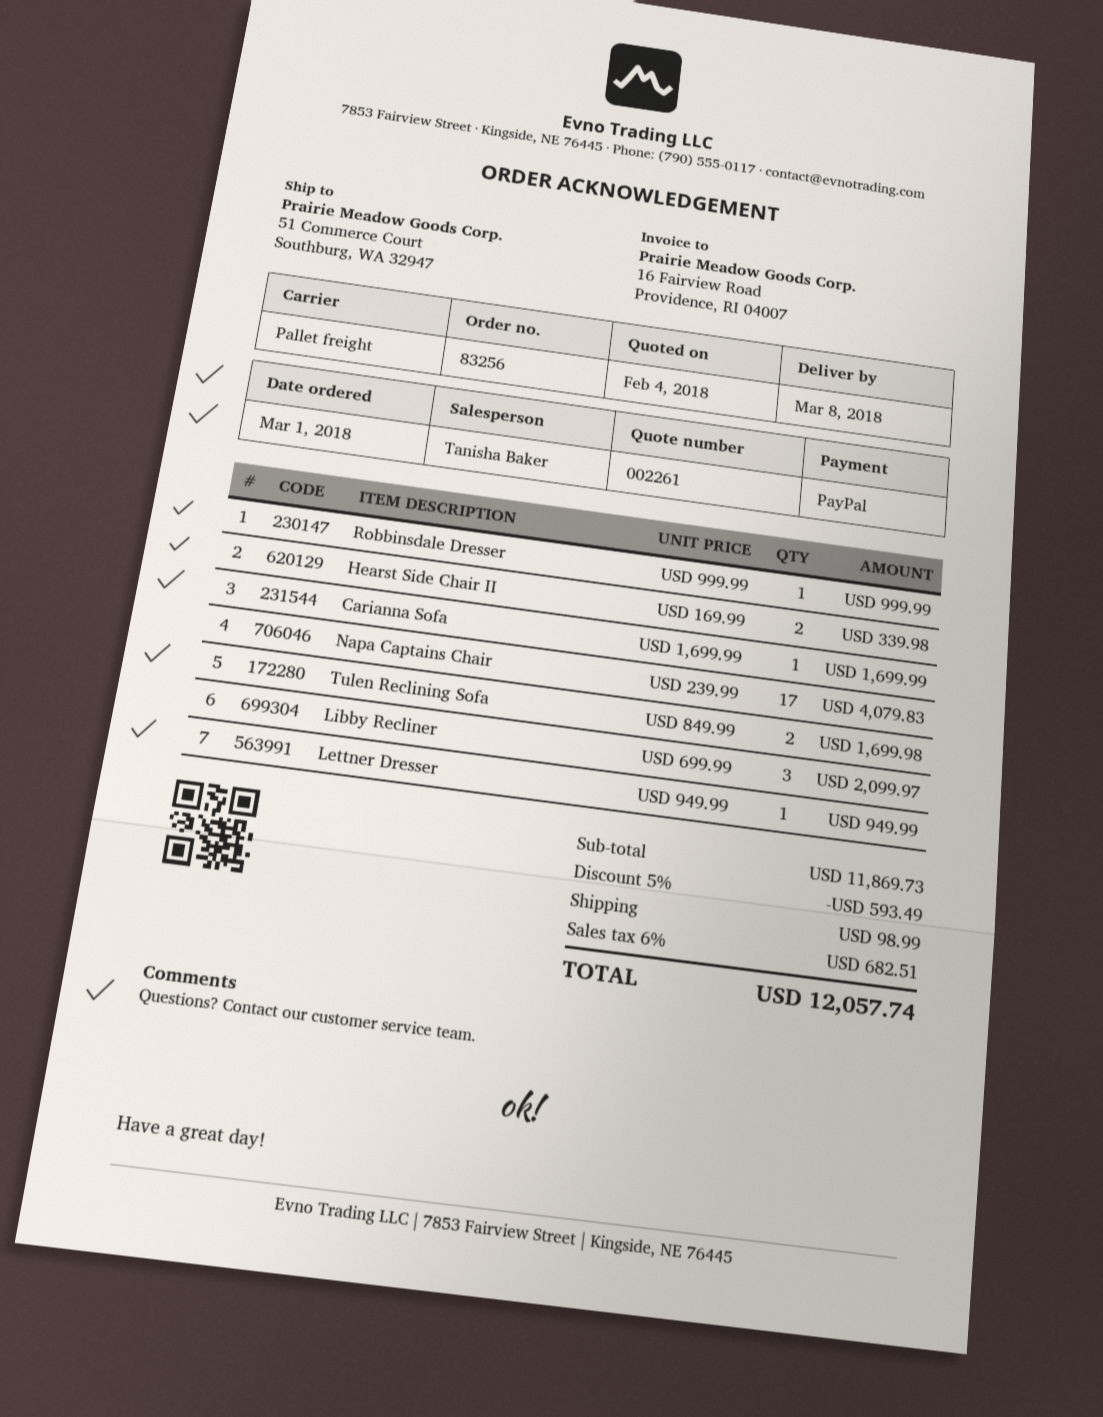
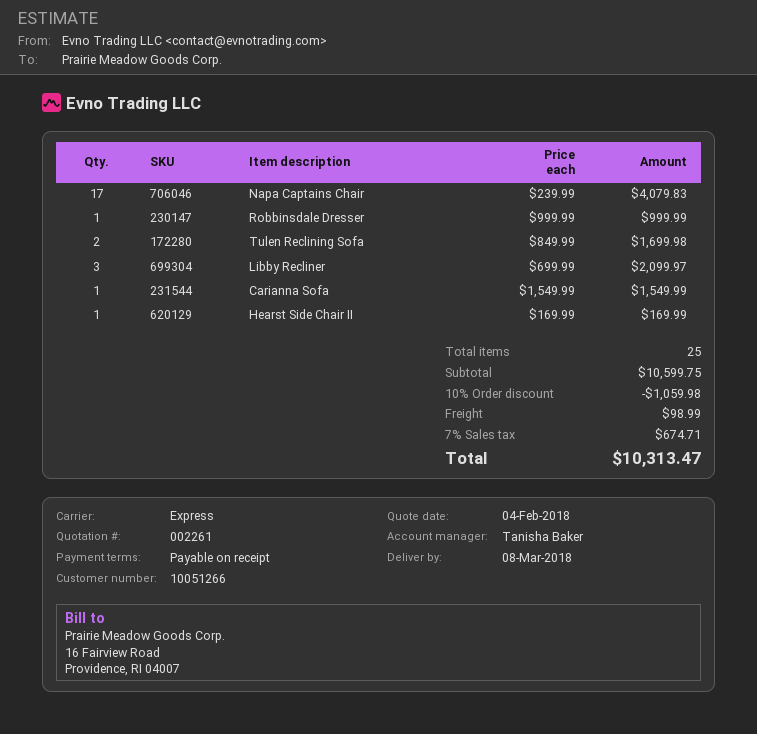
shipping method: pallet freight -> express
Hearst Side Chair II: 2 x 169.99 = 339.98 -> 1 x 169.99 = 169.99
Carianna Sofa: 1 x 1699.99 = 1699.99 -> 1 x 1549.99 = 1549.99
Lettner Dresser: 1 x 949.99 = 949.99 -> none
subtotal: 11869.73 -> 10599.75
discount: 5% = 593.49 -> 10% = 1059.98
tax: 6% = 682.51 -> 7% = 674.71
total: 12057.74 -> 10313.47

